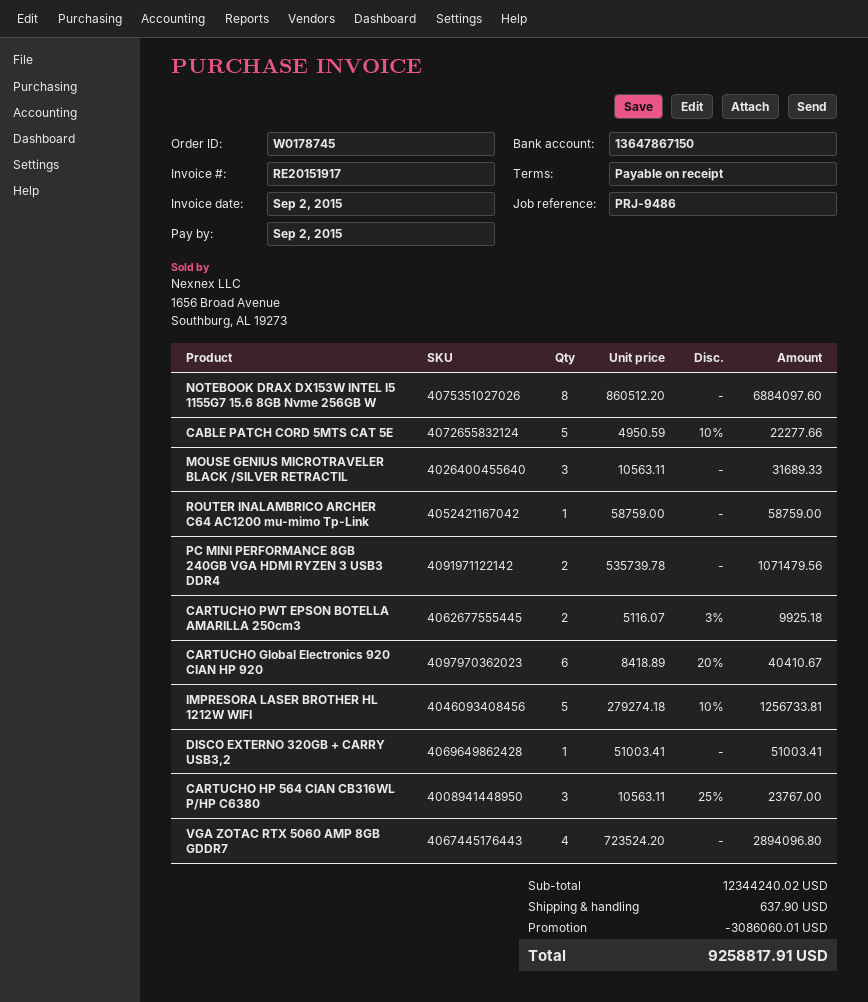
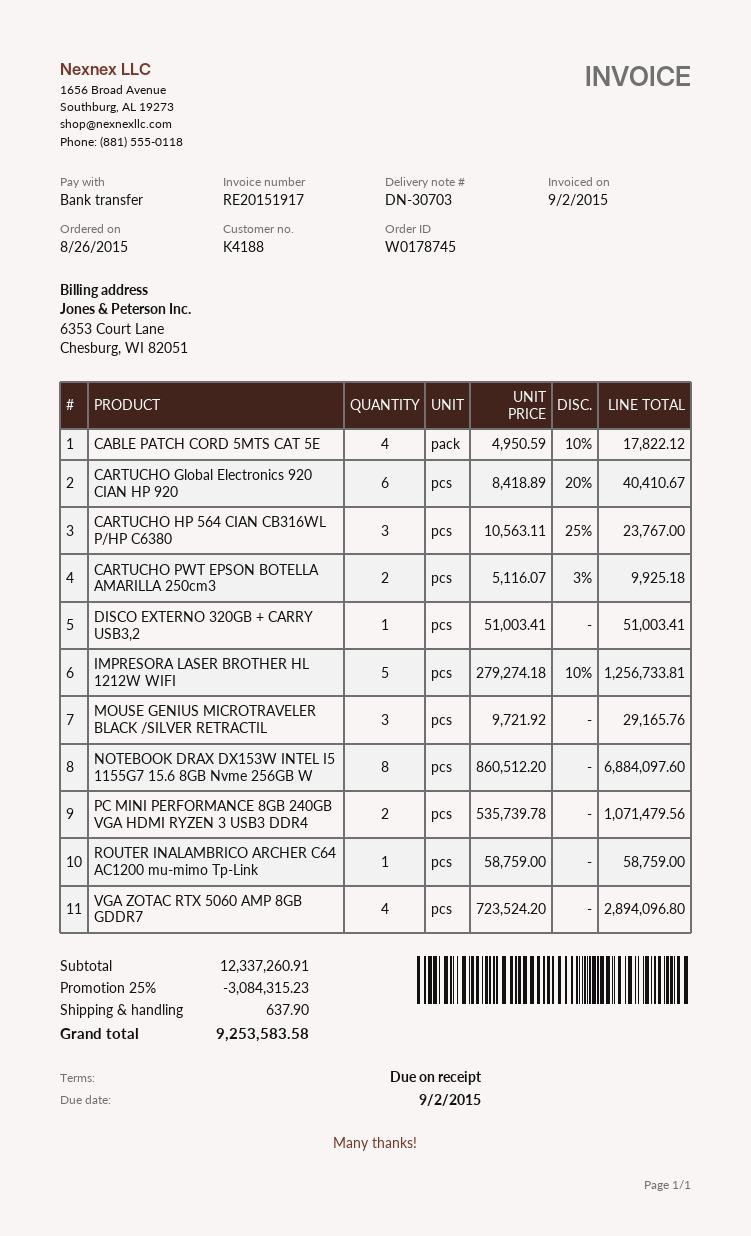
CABLE PATCH CORD 5MTS CAT 5E: 5 x 4950.59 - 10% = 22277.66 -> 4 x 4950.59 - 10% = 17822.12
MOUSE GENIUS MICROTRAVELER BLACK /SILVER RETRACTIL: 3 x 10563.11 = 31689.33 -> 3 x 9721.92 = 29165.76
subtotal: 12344240.02 -> 12337260.91
discount: 3086060.01 -> 3084315.23
total: 9258817.91 -> 9253583.58

